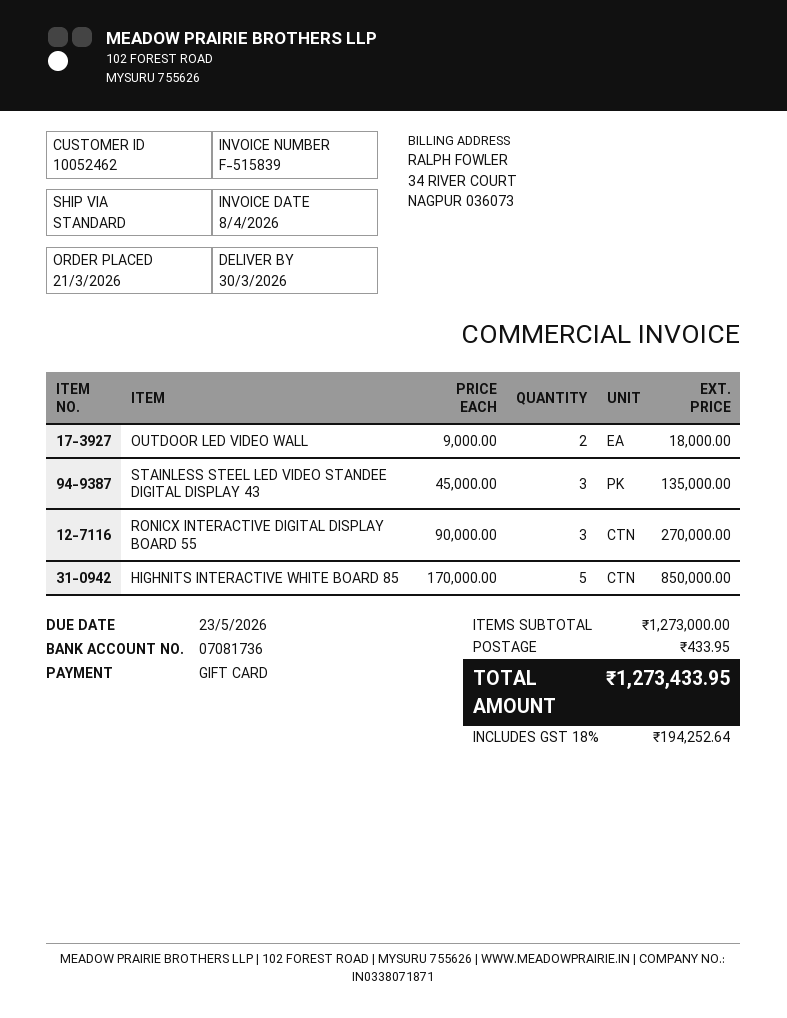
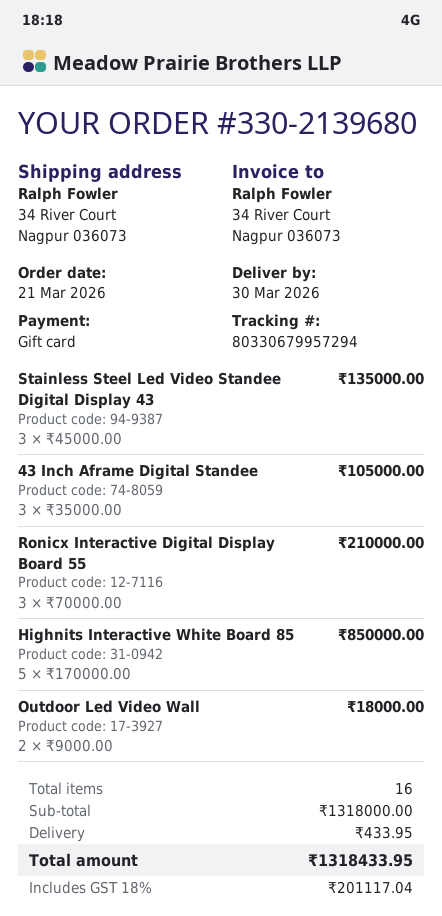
RONICX INTERACTIVE DIGITAL DISPLAY BOARD 55: 3 x 90000.00 = 270000.00 -> 3 x 70000.00 = 210000.00
43 Inch Aframe Digital Standee: none -> 3 x 35000.00 = 105000.00
subtotal: 1273000.00 -> 1318000.00
tax: 18% = 194252.64 -> 18% = 201117.04
total: 1273433.95 -> 1318433.95

